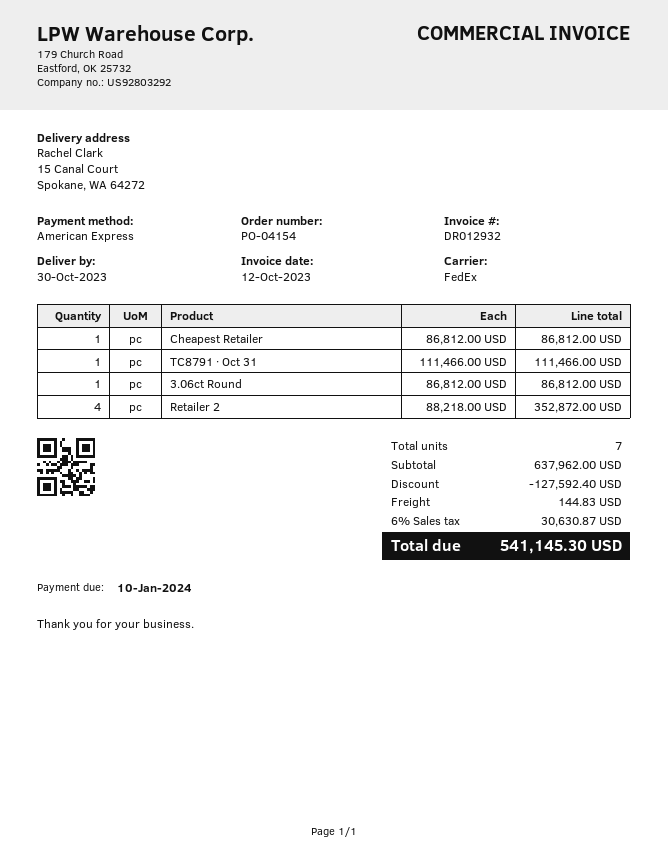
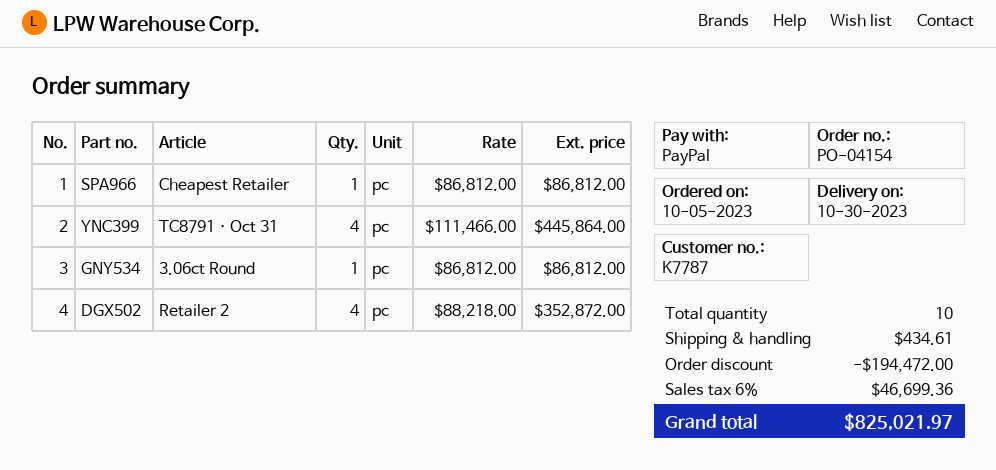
payment method: American Express -> PayPal
TC8791 · Oct 31: 1 x 111466.00 = 111466.00 -> 4 x 111466.00 = 445864.00
total quantity: 7 -> 10
discount: 127592.40 -> 194472.00
shipping: 144.83 -> 434.61
tax: 6% = 30630.87 -> 6% = 46699.36
total: 541145.30 -> 825021.97

